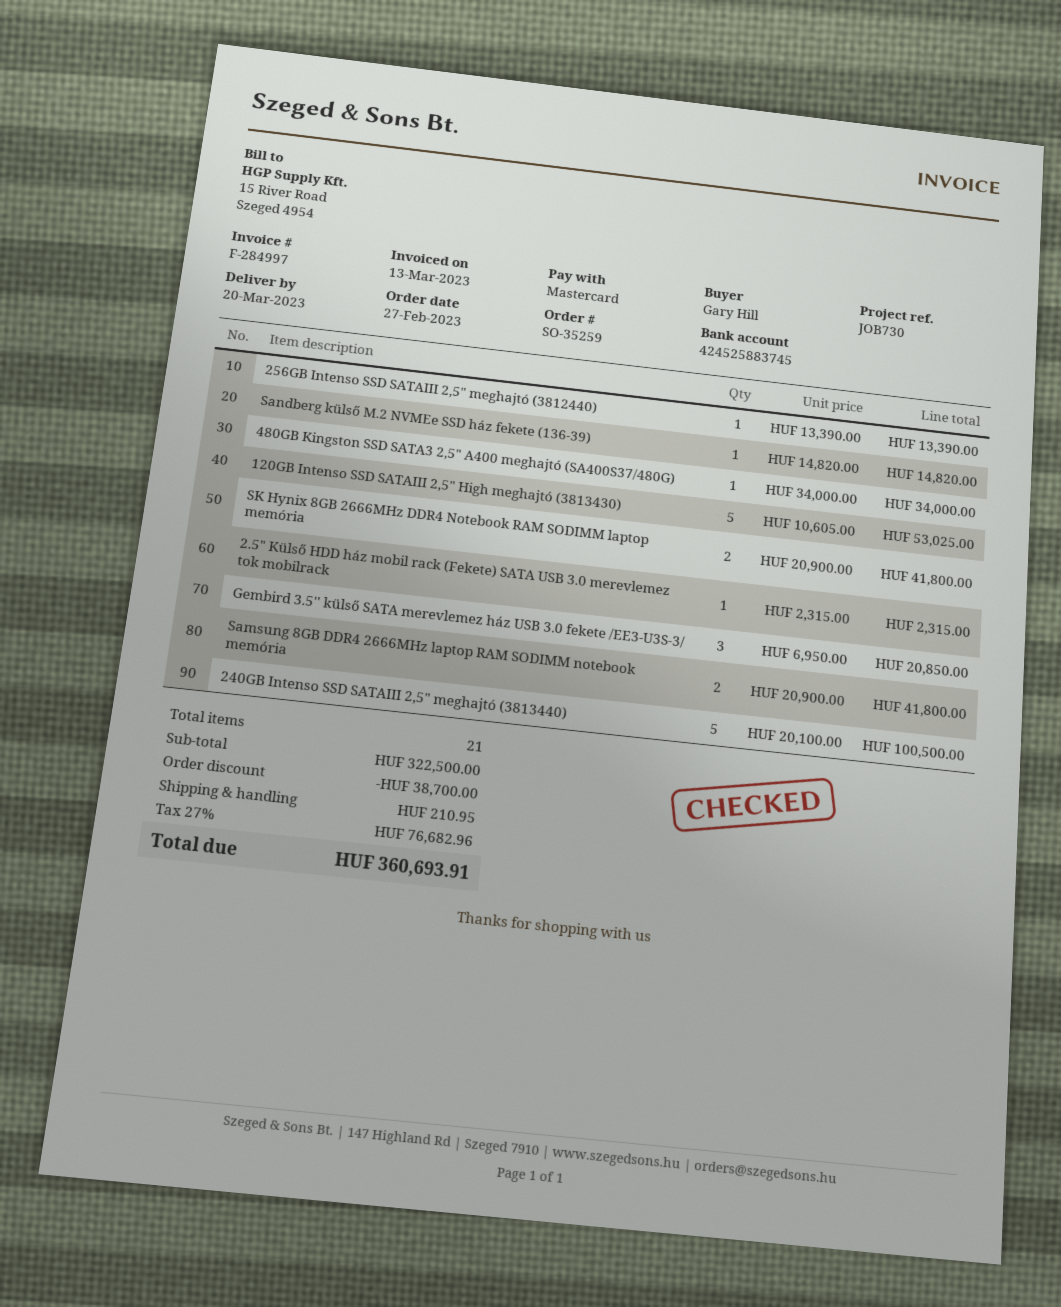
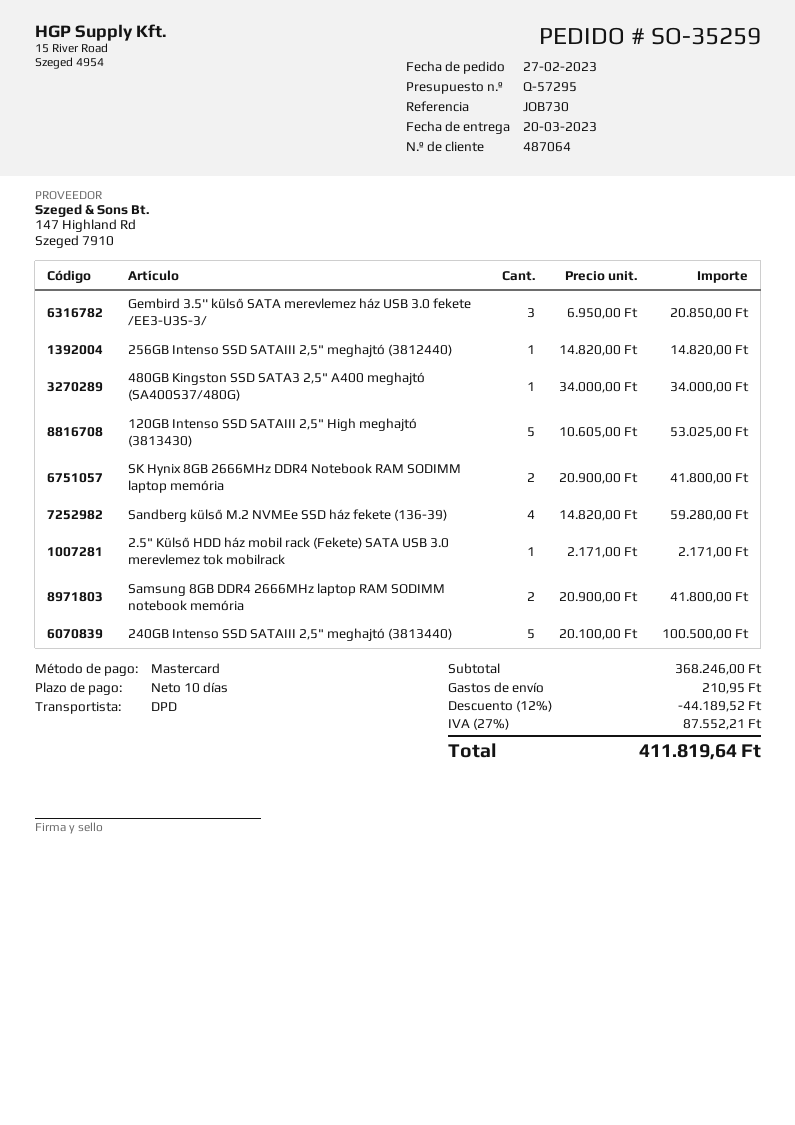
256GB Intenso SSD SATAIII 2,5" meghajtó (3812440): 1 x 13390.00 = 13390.00 -> 1 x 14820.00 = 14820.00
Sandberg külső M.2 NVMEe SSD ház fekete (136-39): 1 x 14820.00 = 14820.00 -> 4 x 14820.00 = 59280.00
2.5" Külső HDD ház mobil rack (Fekete) SATA USB 3.0 merevlemez tok mobilrack: 1 x 2315.00 = 2315.00 -> 1 x 2171.00 = 2171.00
subtotal: 322500.00 -> 368246.00
discount: 38700.00 -> 44189.52
tax: 27% = 76682.96 -> 27% = 87552.21
total: 360693.91 -> 411819.64

